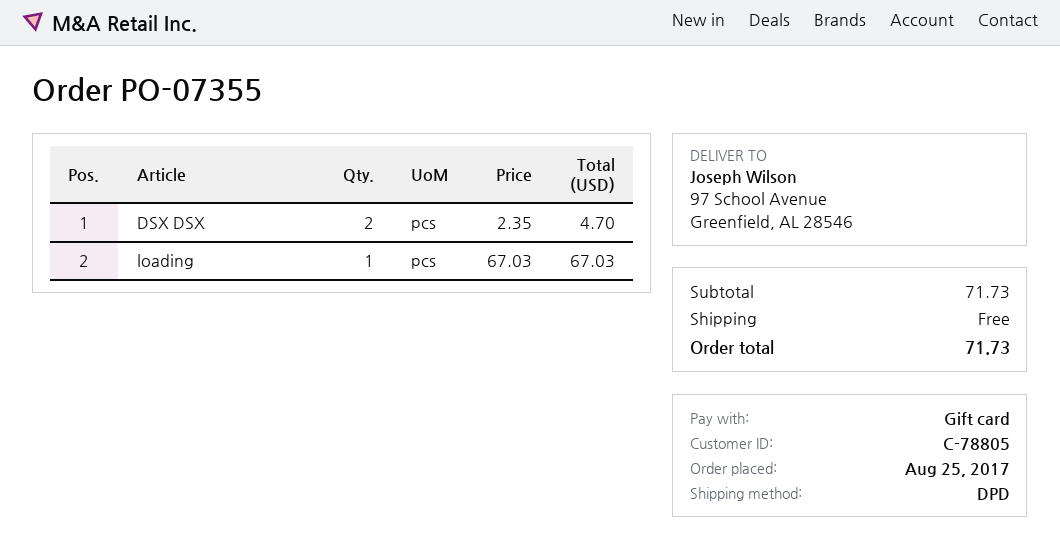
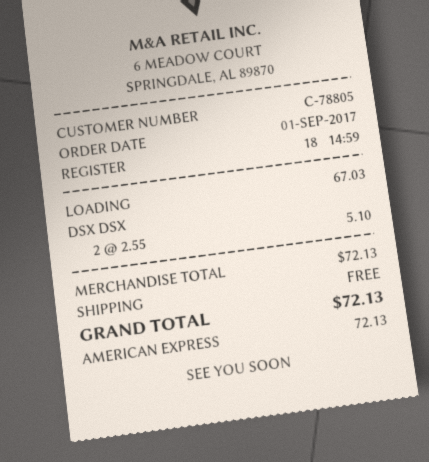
order date: 2017-08-25 -> 2017-09-01
payment method: gift card -> American Express
DSX DSX: 2 x 2.35 = 4.70 -> 2 x 2.55 = 5.10
subtotal: 71.73 -> 72.13
total: 71.73 -> 72.13

